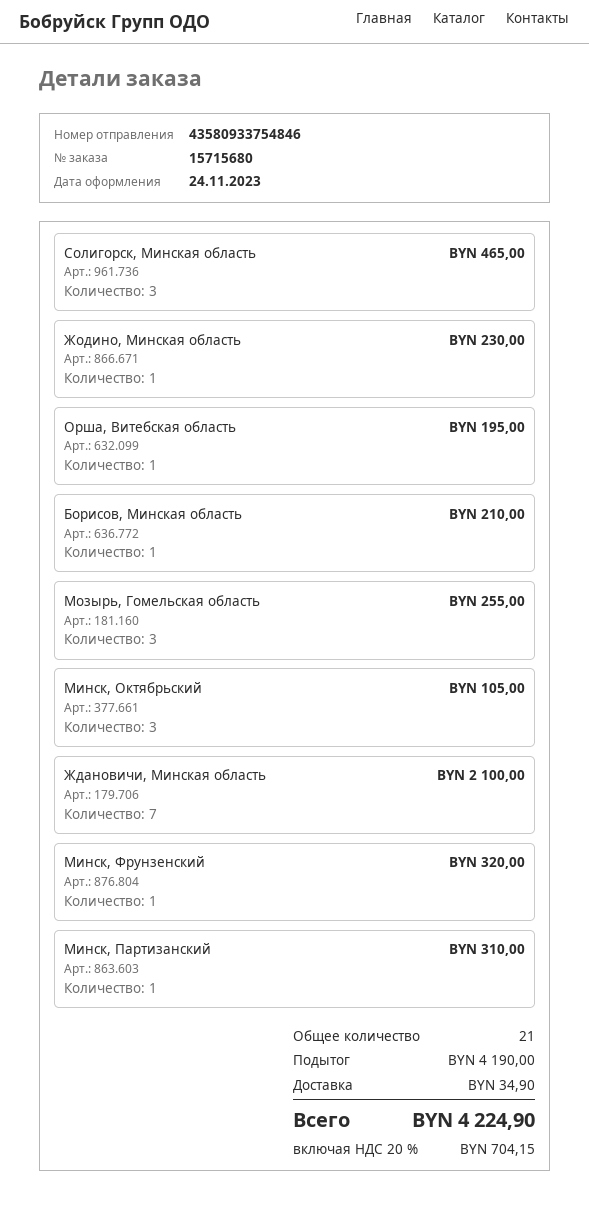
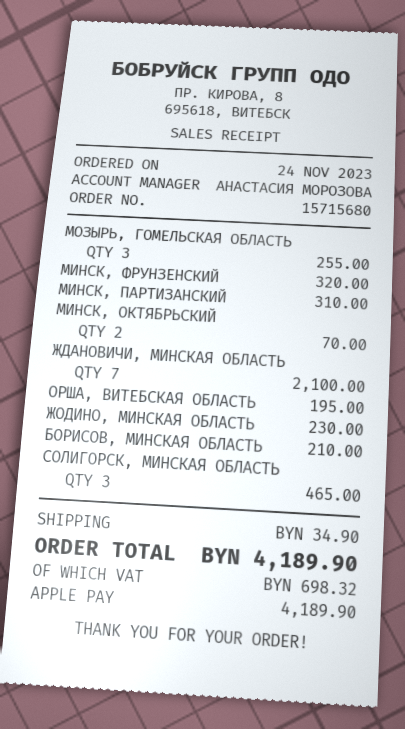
Минск, Октябрьский: 3 for 105.00 -> 2 for 70.00
tax: 704.15 -> 698.32
total: 4224.90 -> 4189.90

